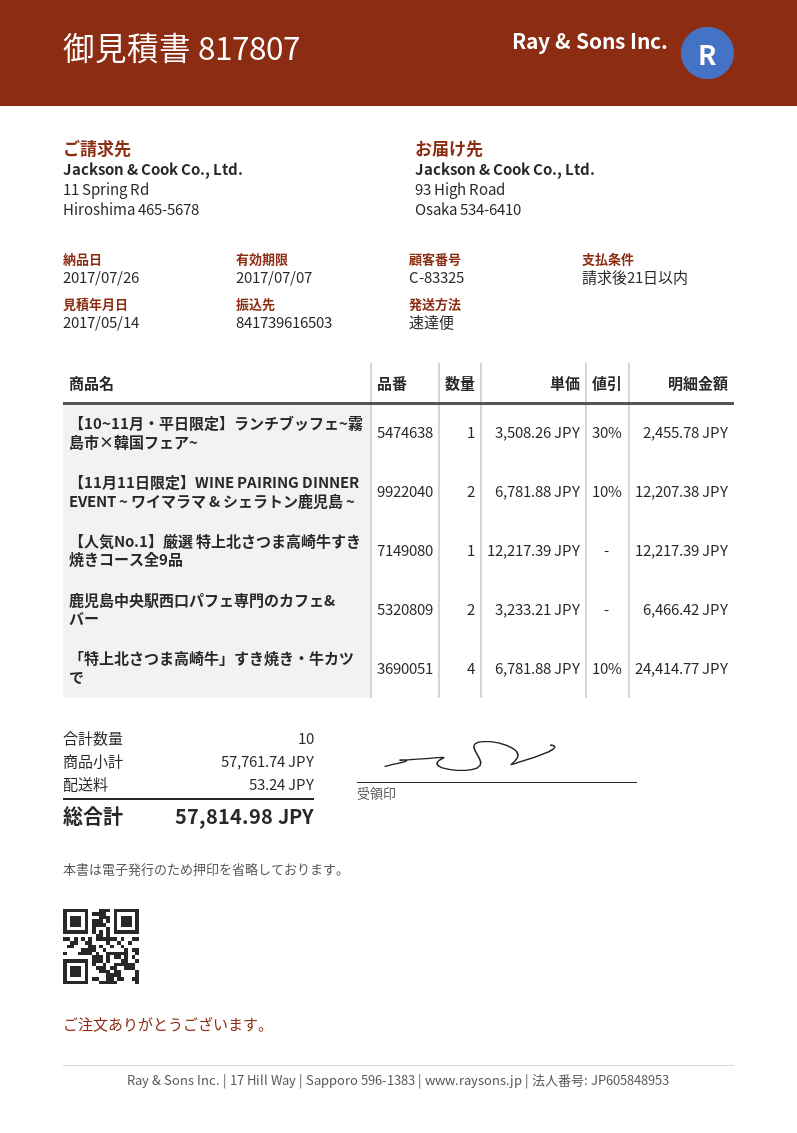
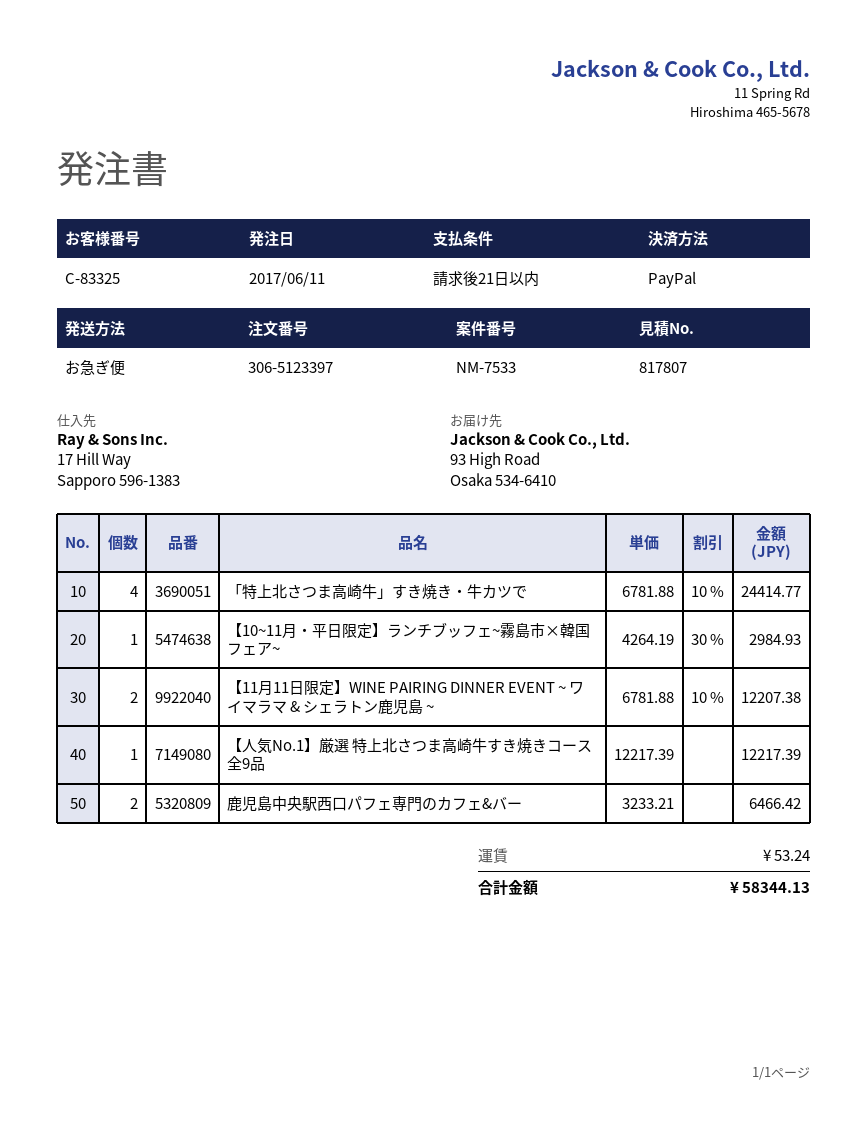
【10~11月・平日限定】ランチブッフェ~霧島市×韓国フェア~: 1 x 3508.26 - 30% = 2455.78 -> 1 x 4264.19 - 30% = 2984.93
total: 57814.98 -> 58344.13

